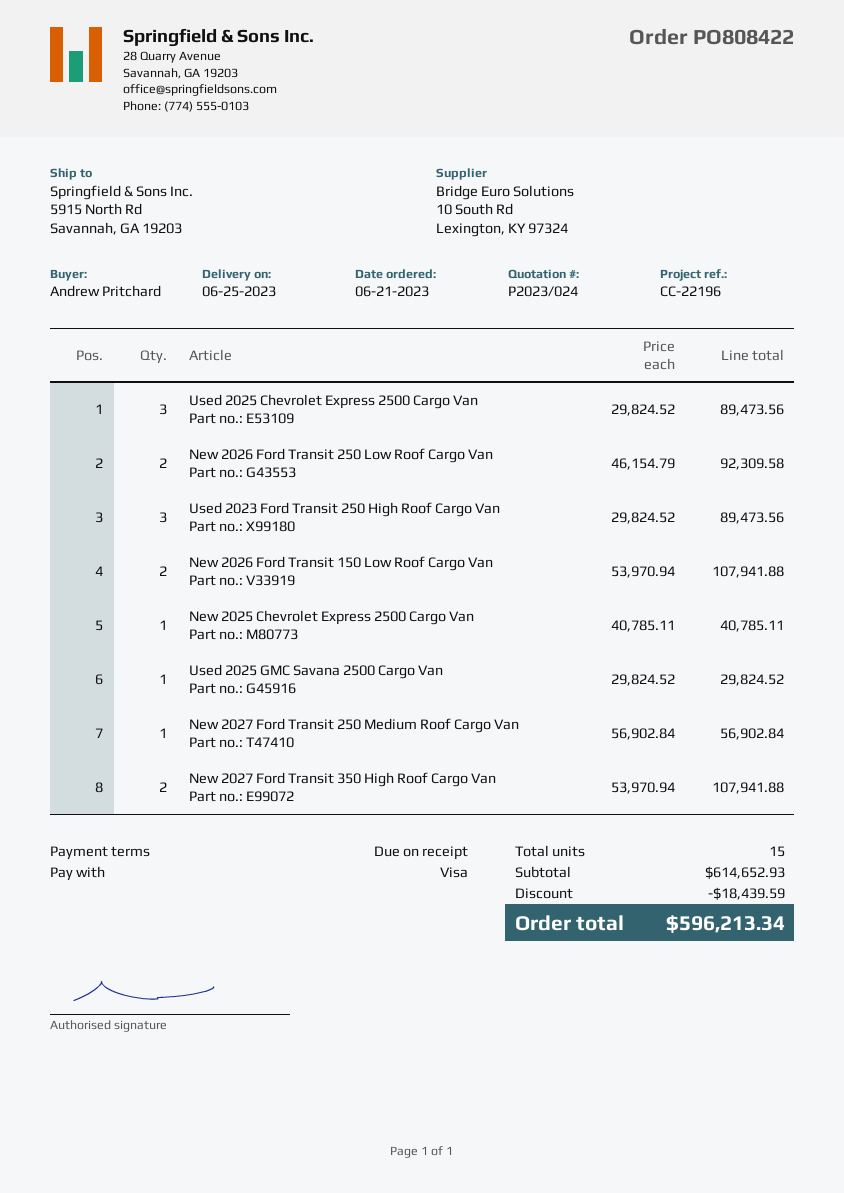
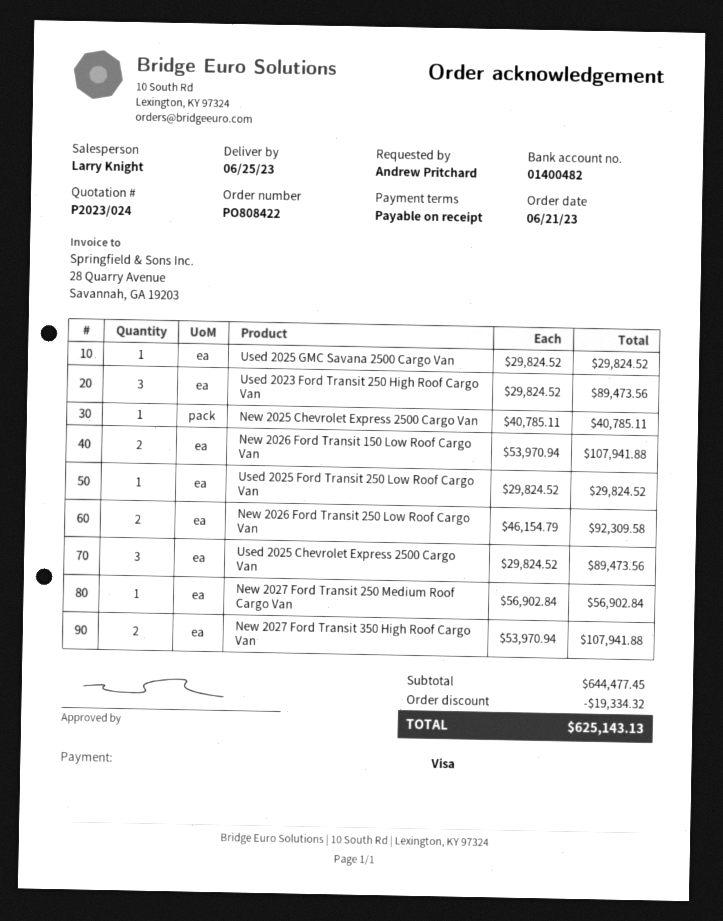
Used 2025 Ford Transit 250 Low Roof Cargo Van: none -> 1 x 29824.52 = 29824.52
subtotal: 614652.93 -> 644477.45
discount: 18439.59 -> 19334.32
total: 596213.34 -> 625143.13

